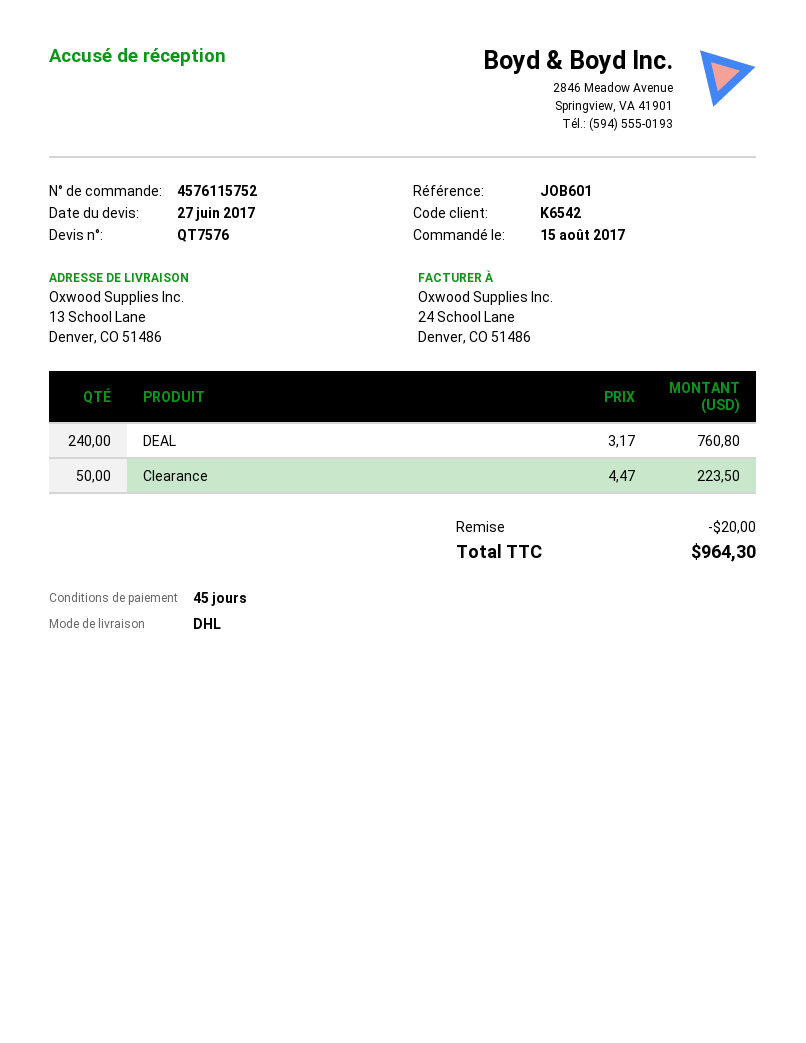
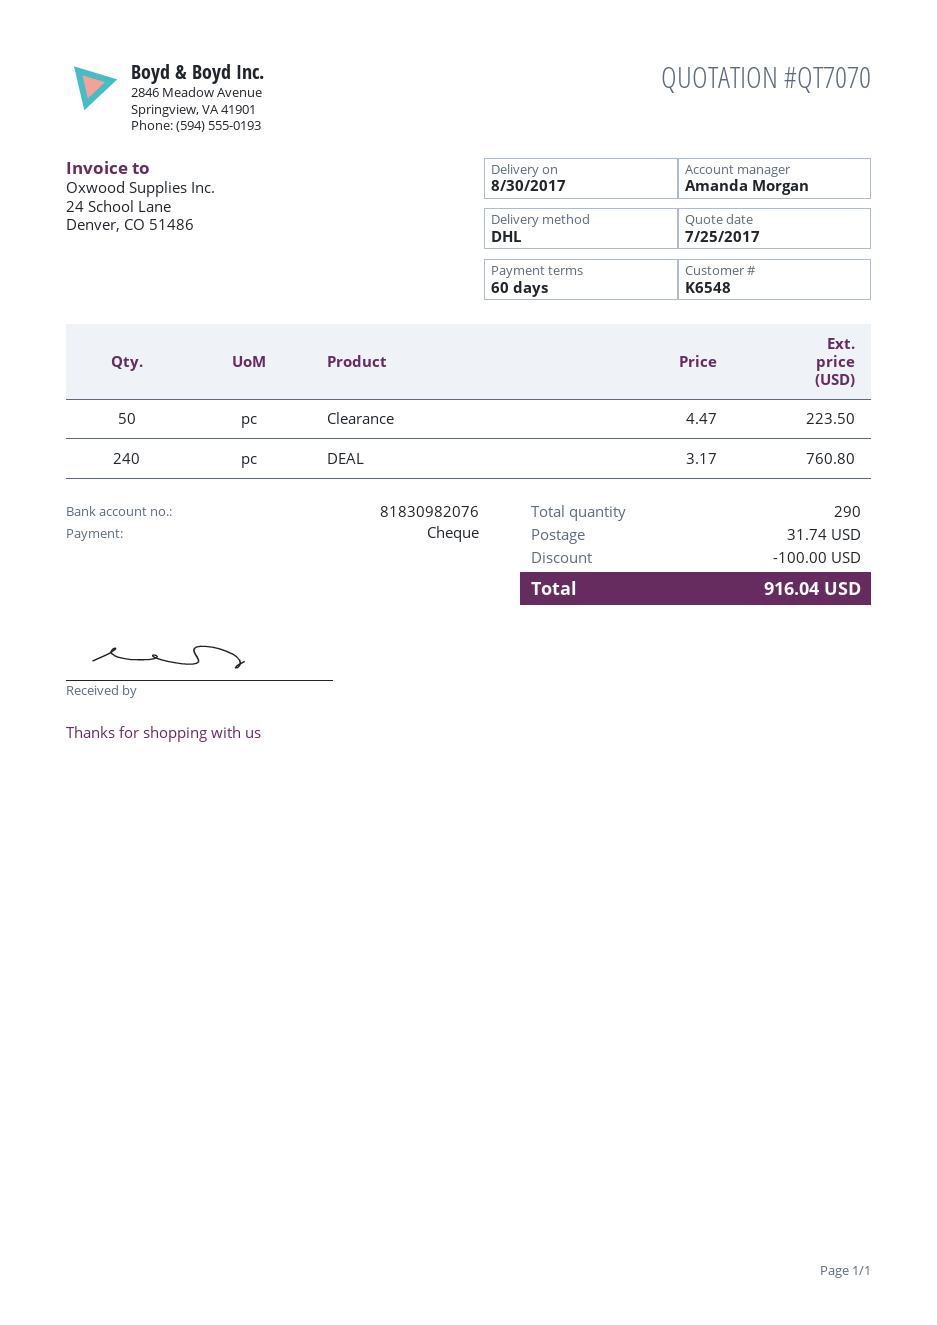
quote number: QT7576 -> QT7070
quote date: 2017-06-27 -> 2017-07-25
payment terms: 45 days -> 60 days
customer number: K6542 -> K6548
discount: 20.00 -> 100.00
shipping: none -> 31.74
total: 964.30 -> 916.04

